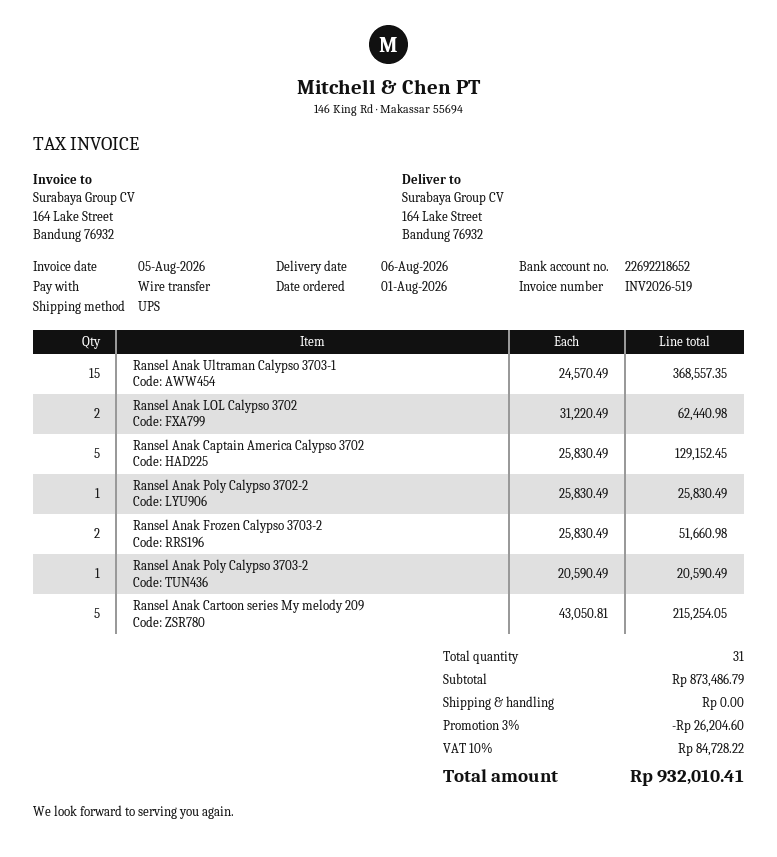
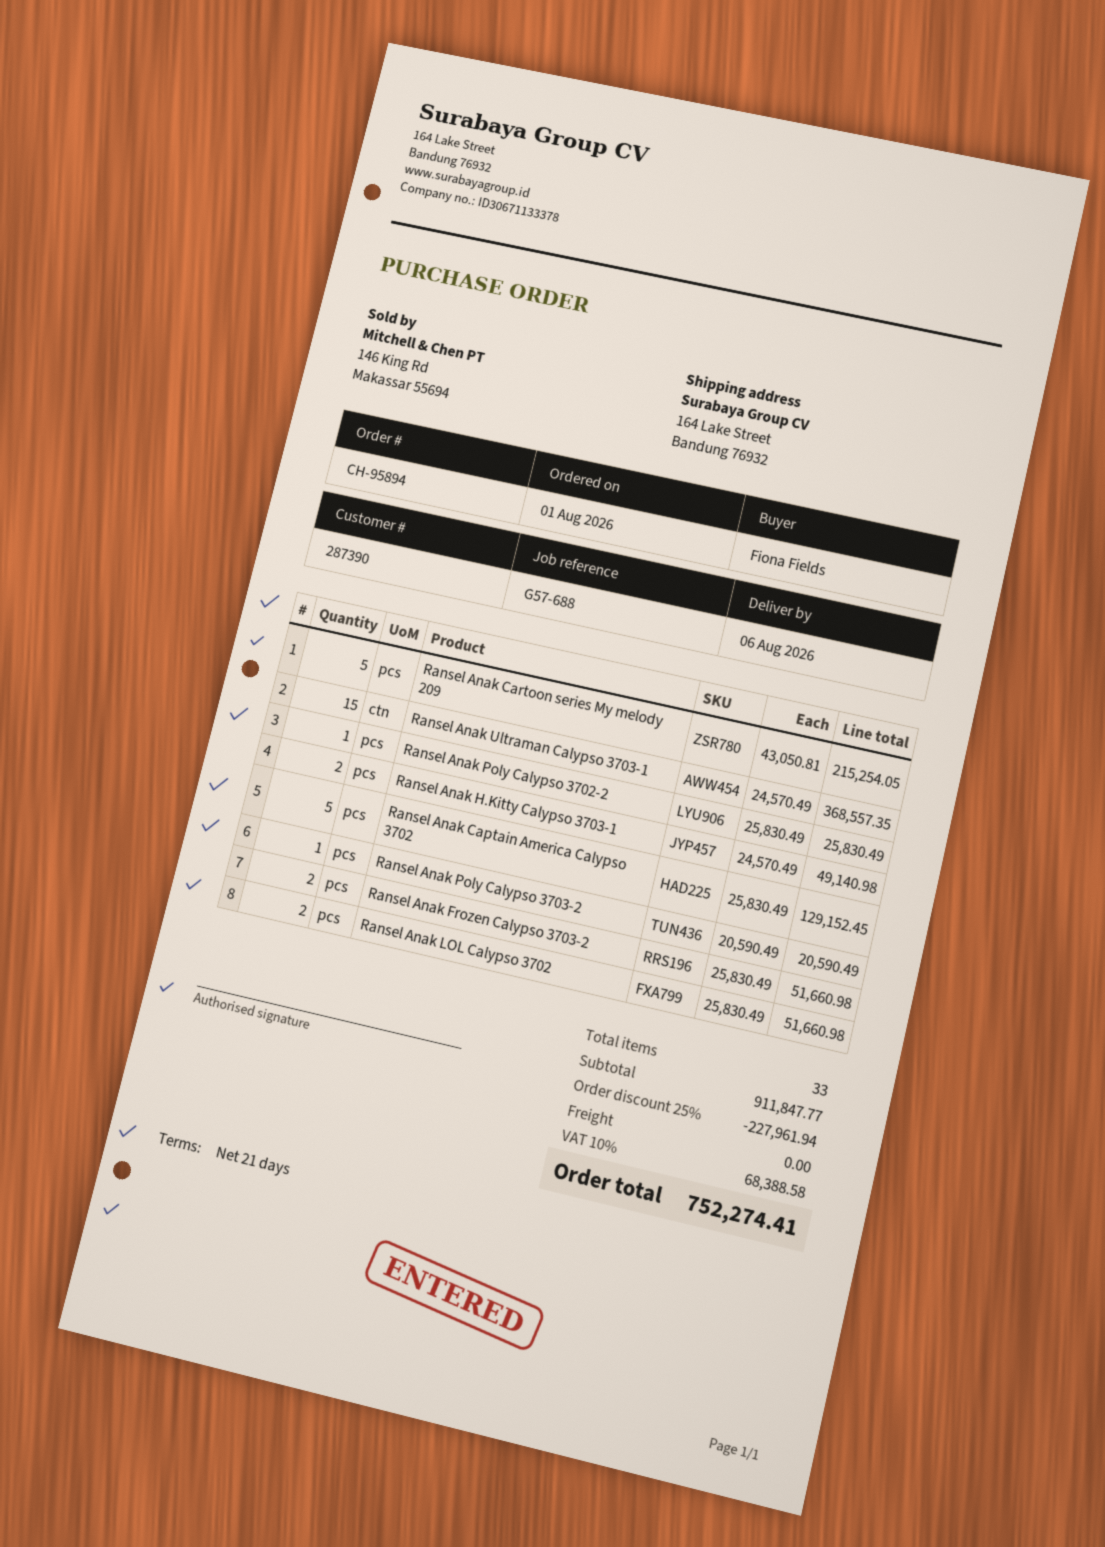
Ransel Anak LOL Calypso 3702: 2 x 31220.49 = 62440.98 -> 2 x 25830.49 = 51660.98
Ransel Anak H.Kitty Calypso 3703-1: none -> 2 x 24570.49 = 49140.98
total quantity: 31 -> 33
subtotal: 873486.79 -> 911847.77
discount: 3% = 26204.60 -> 25% = 227961.94
tax: 10% = 84728.22 -> 10% = 68388.58
total: 932010.41 -> 752274.41

